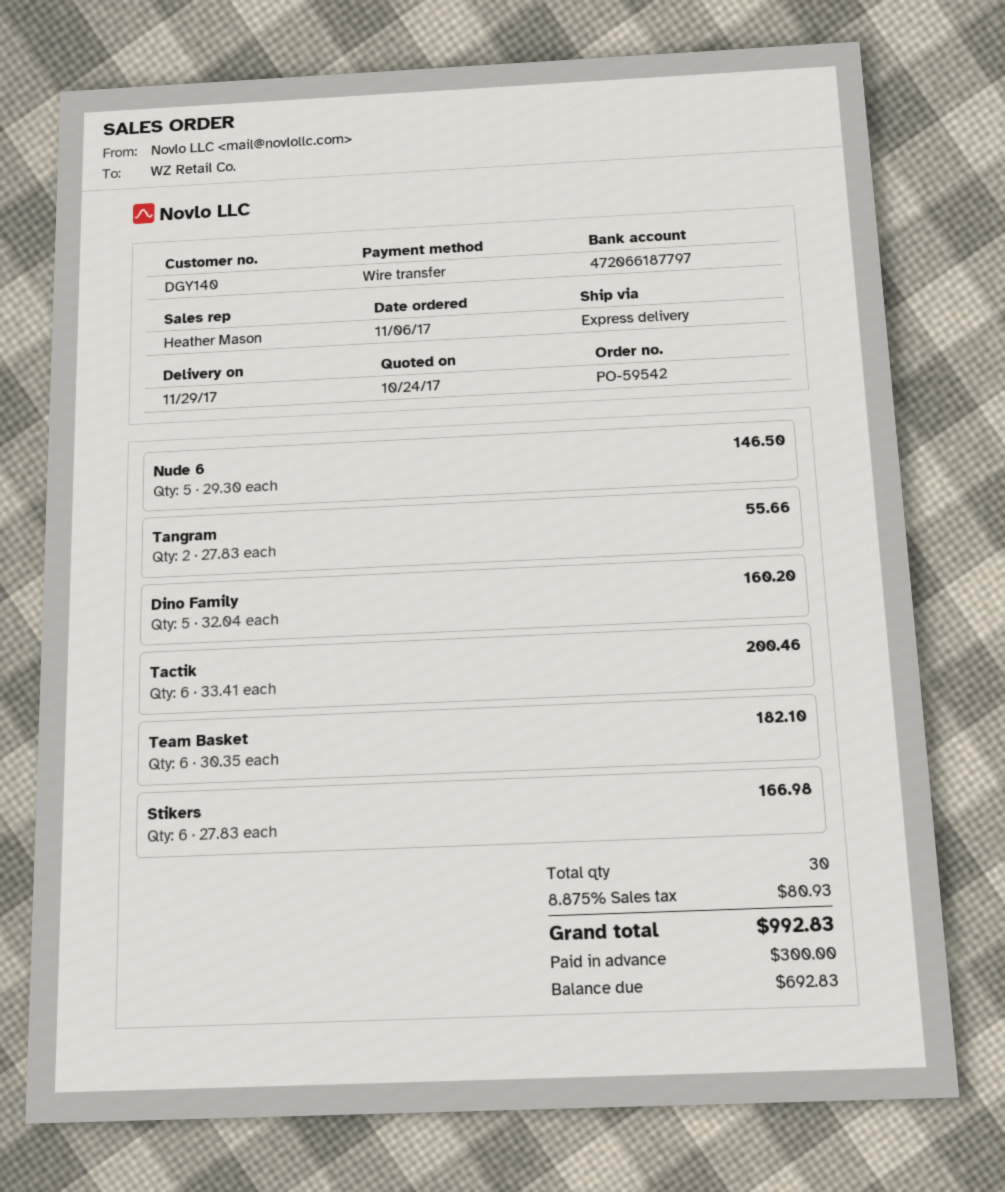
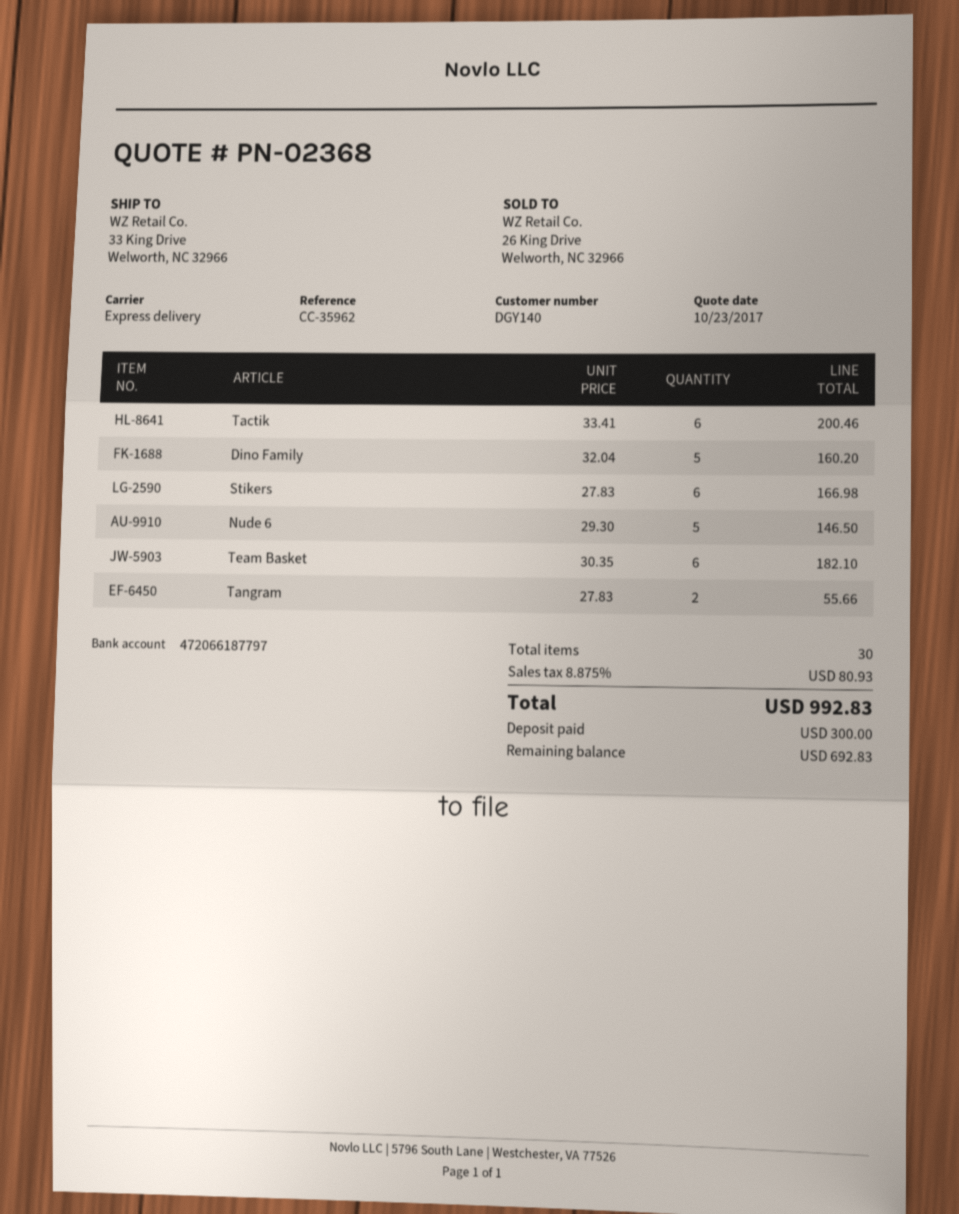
quote date: 2017-10-24 -> 2017-10-23

